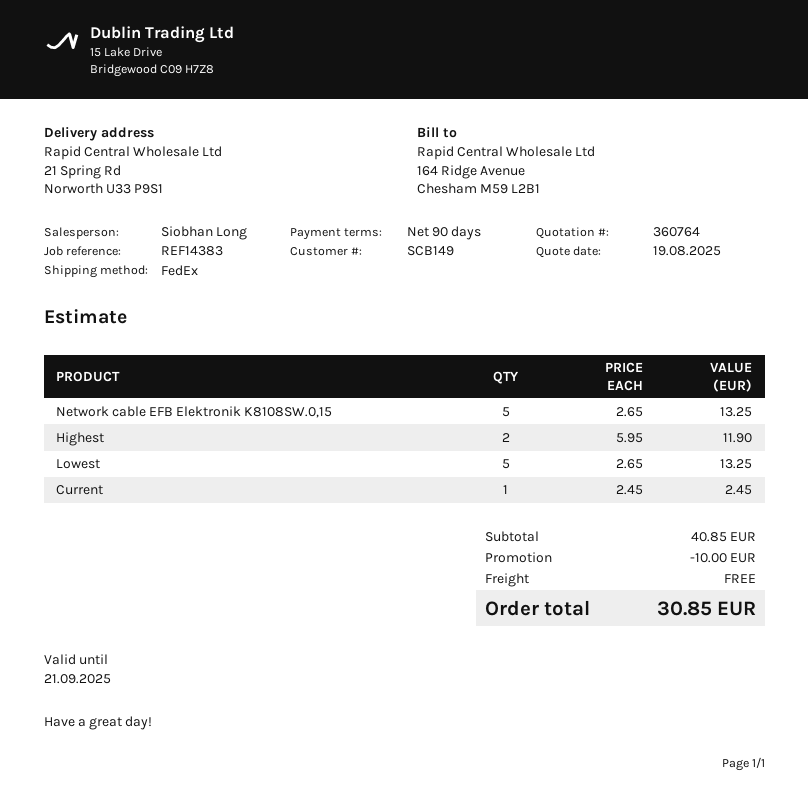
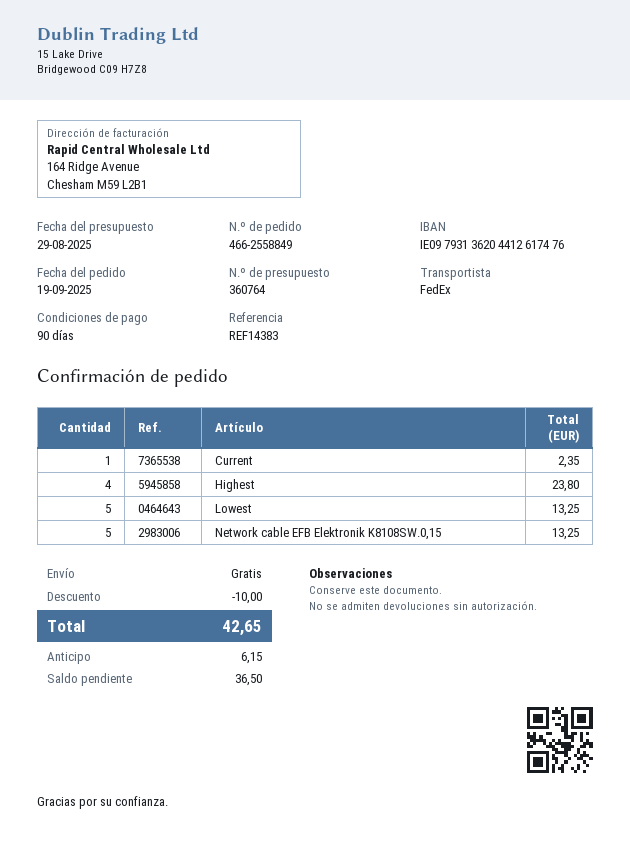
quote date: 2025-08-19 -> 2025-08-29
Highest: 2 for 11.90 -> 4 for 23.80
Current: 1 for 2.45 -> 1 for 2.35
total: 30.85 -> 42.65

